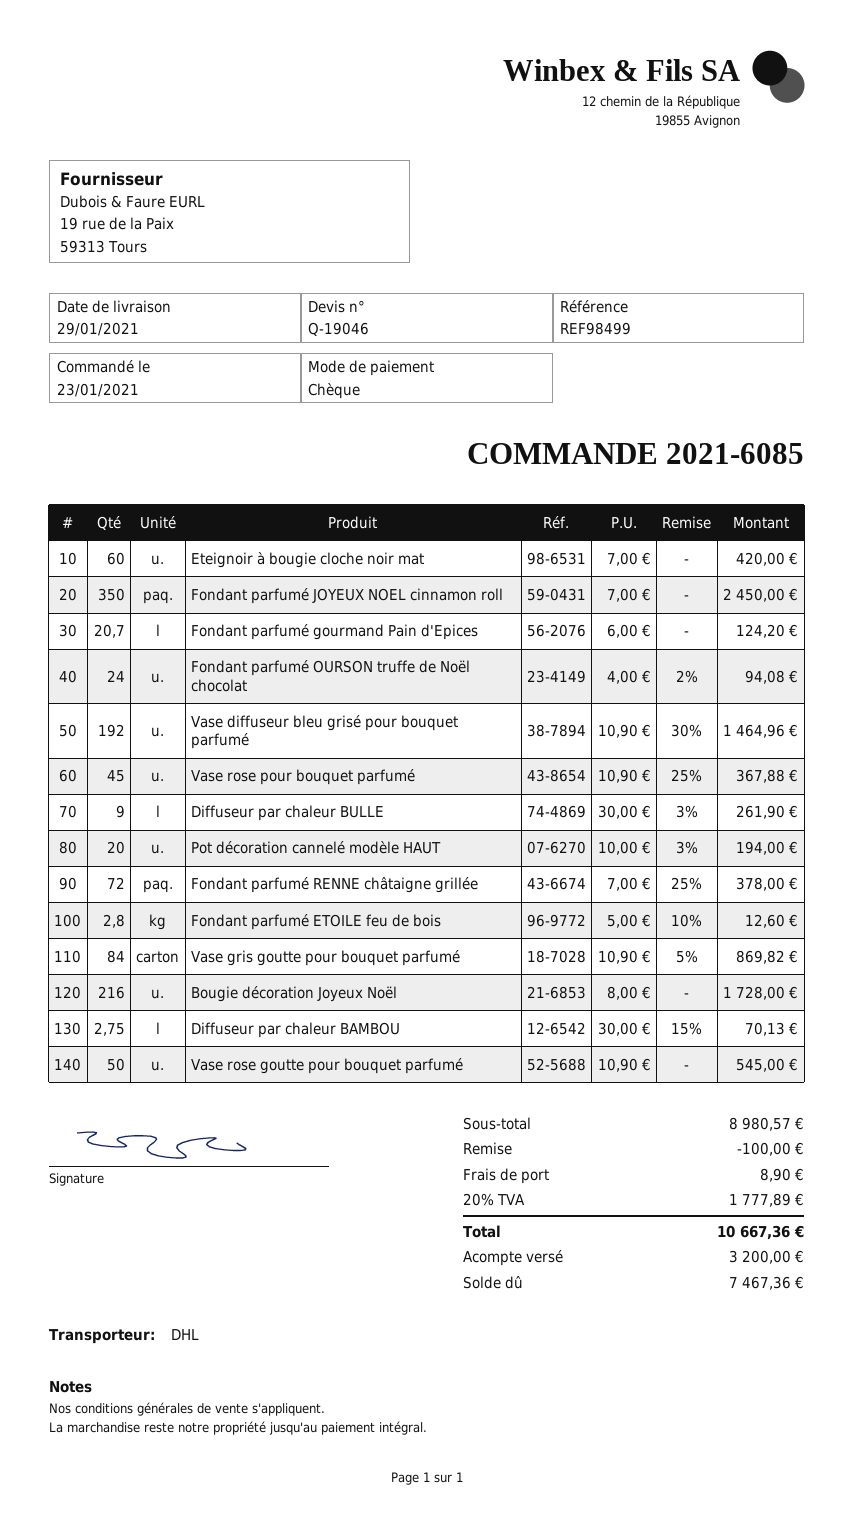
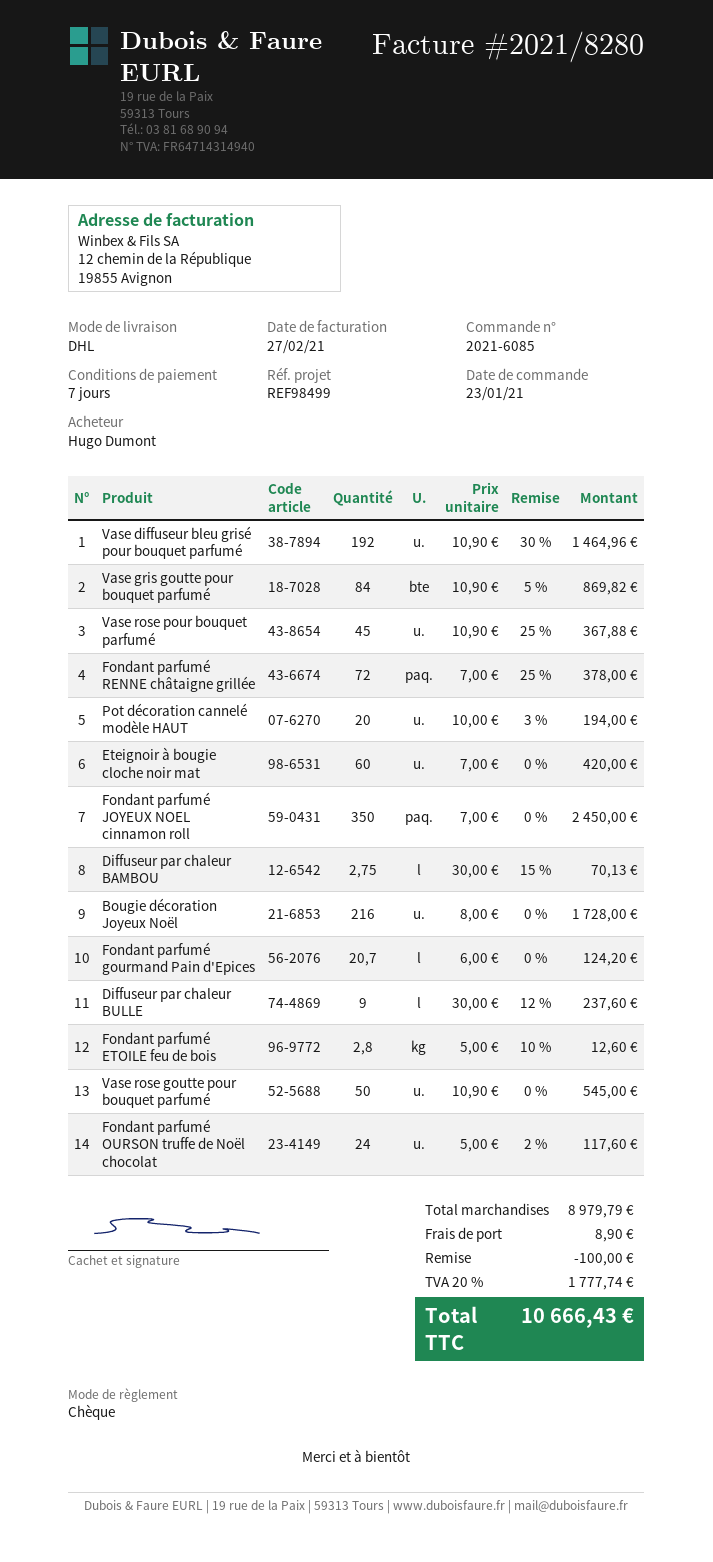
Fondant parfumé OURSON truffe de Noël chocolat: 24 x 4.00 - 2% = 94.08 -> 24 x 5.00 - 2% = 117.60
Diffuseur par chaleur BULLE: 9 x 30.00 - 3% = 261.90 -> 9 x 30.00 - 12% = 237.60
subtotal: 8980.57 -> 8979.79
tax: 20% = 1777.89 -> 20% = 1777.74
total: 10667.36 -> 10666.43

